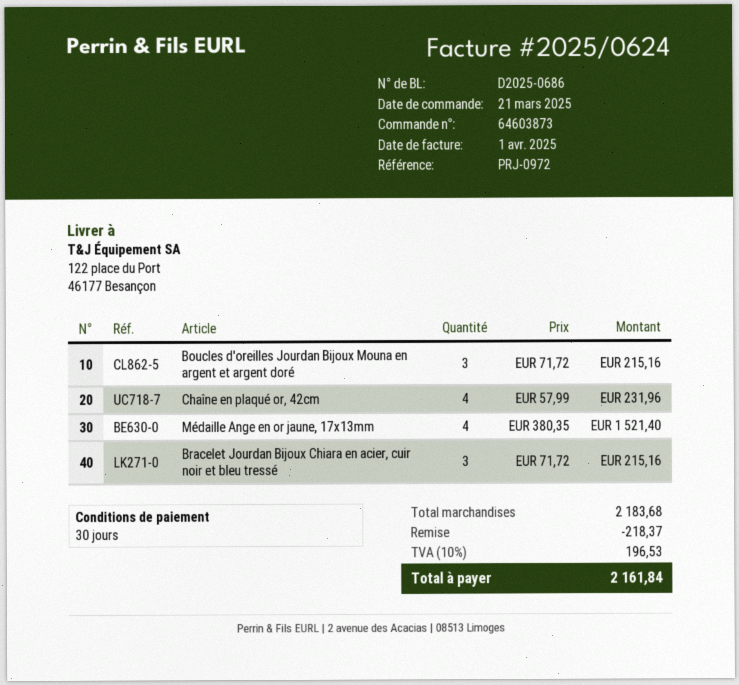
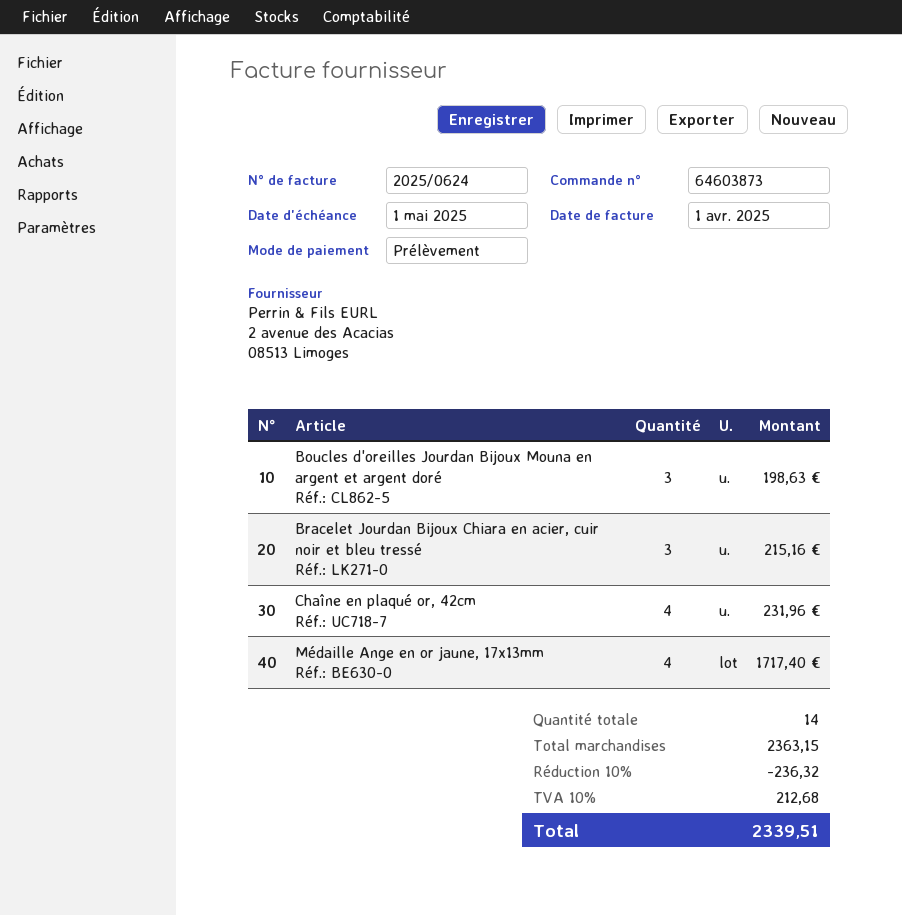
Boucles d'oreilles Jourdan Bijoux Mouna en argent et argent doré: 3 for 215.16 -> 3 for 198.63
Médaille Ange en or jaune, 17x13mm: 4 for 1521.40 -> 4 for 1717.40
subtotal: 2183.68 -> 2363.15
discount: 218.37 -> 236.32
tax: 10% = 196.53 -> 10% = 212.68
total: 2161.84 -> 2339.51

